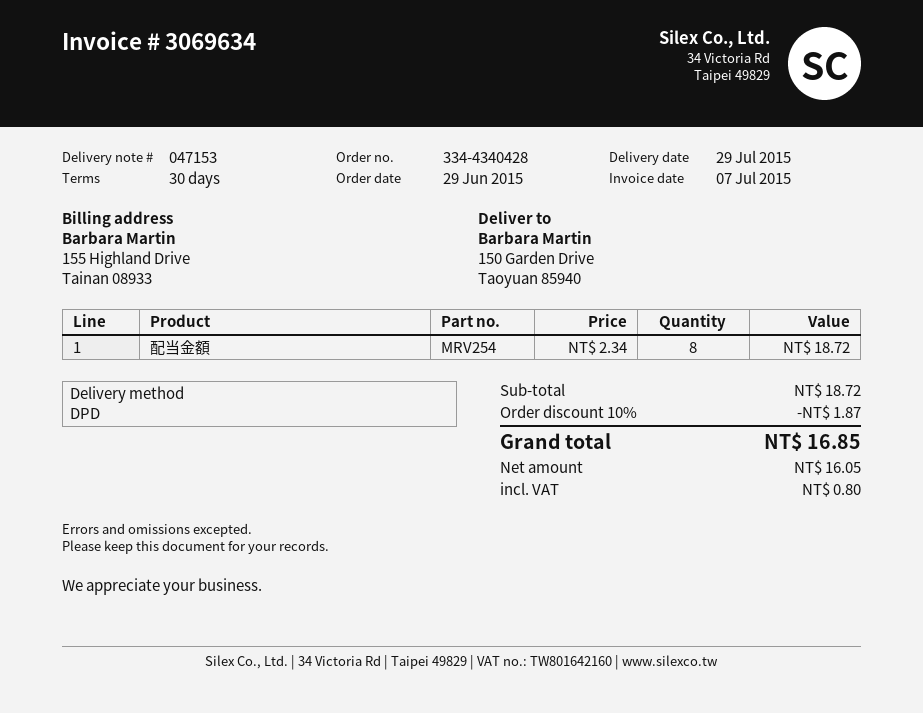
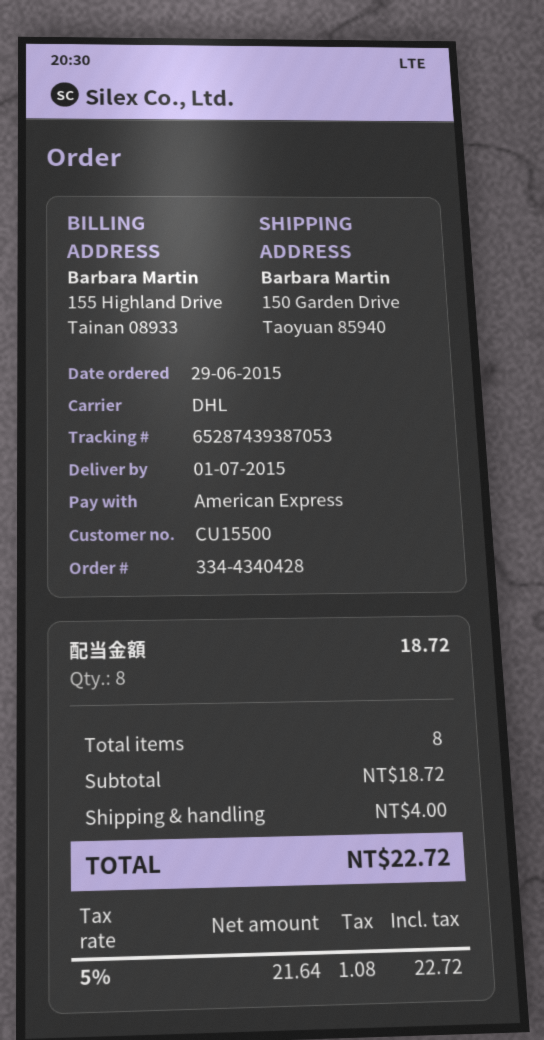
delivery date: 2015-07-29 -> 2015-07-01
shipping method: DPD -> DHL
discount: 10% = 1.87 -> none
shipping: none -> 4.00
net: 16.05 -> 21.64
tax: 0.80 -> 1.08
total: 16.85 -> 22.72

